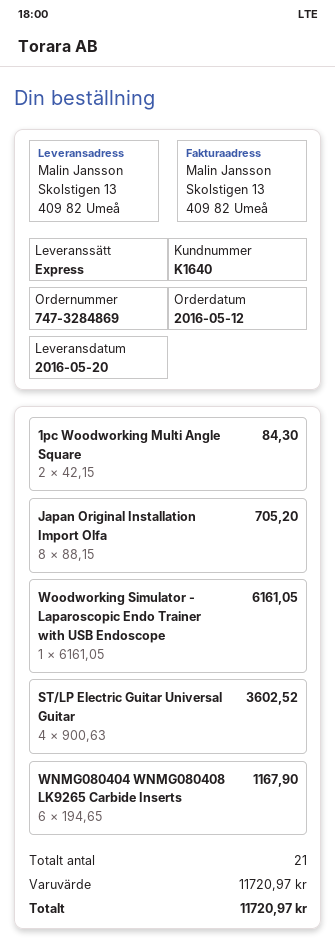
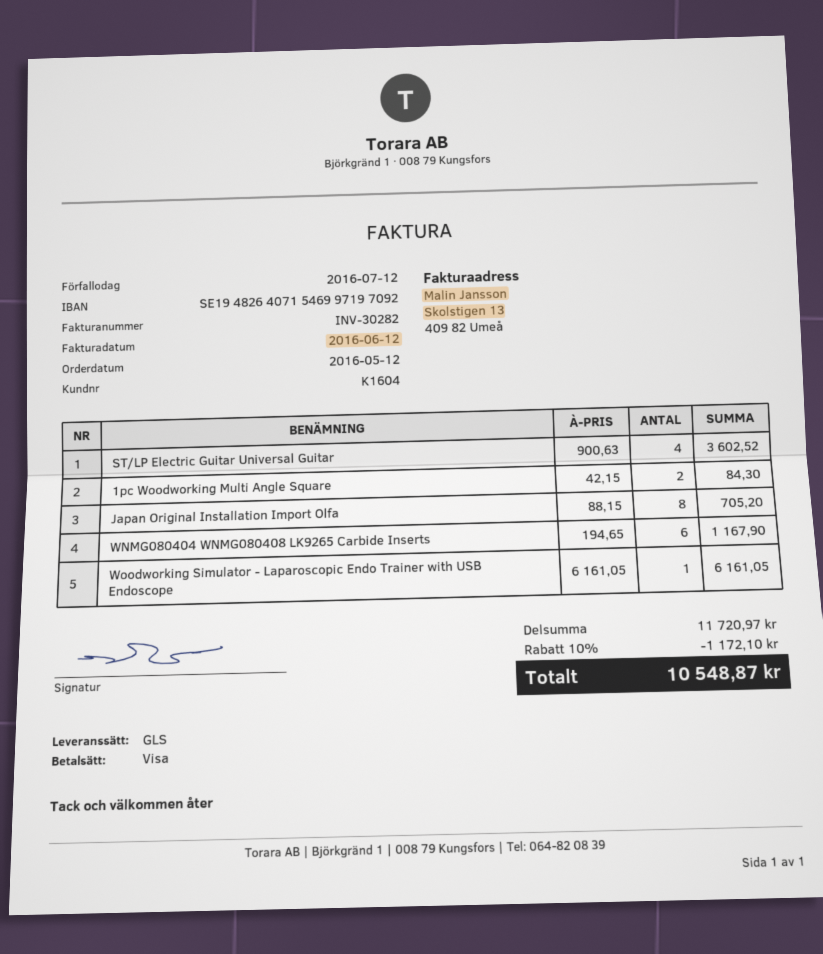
customer number: K1640 -> K1604
shipping method: express -> GLS
discount: none -> 10% = 1172.10
total: 11720.97 -> 10548.87

